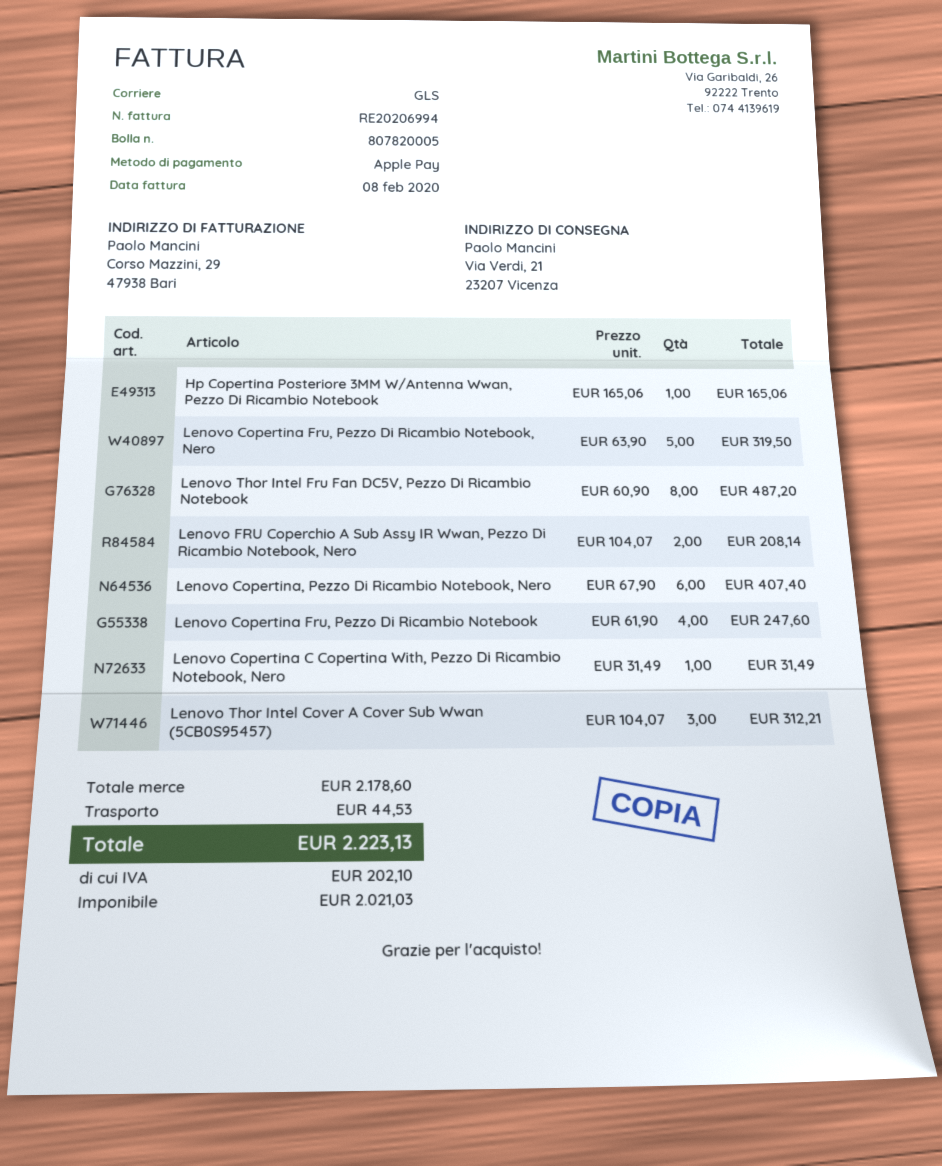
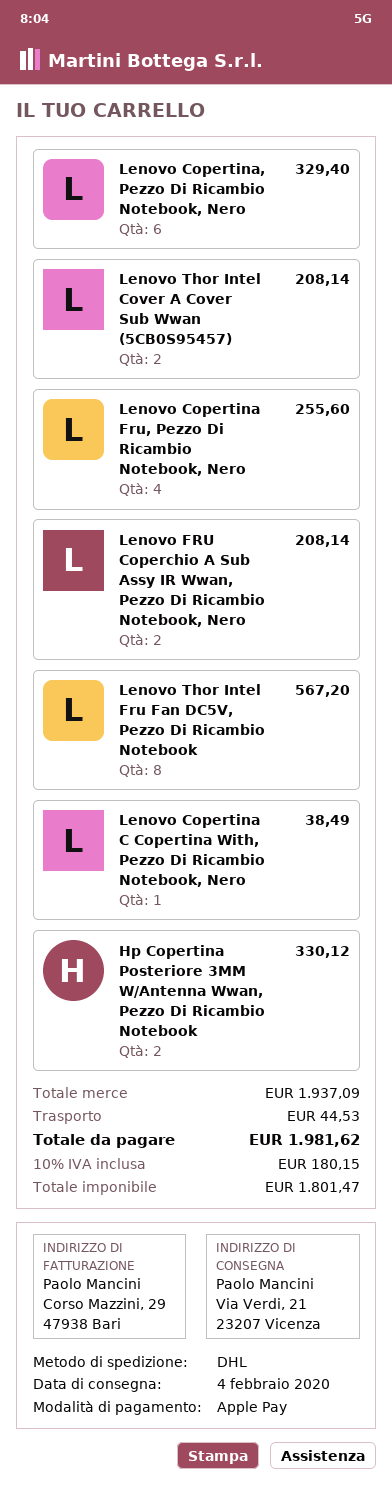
shipping method: GLS -> DHL
Hp Copertina Posteriore 3MM W/Antenna Wwan, Pezzo Di Ricambio Notebook: 1 for 165.06 -> 2 for 330.12
Lenovo Copertina Fru, Pezzo Di Ricambio Notebook, Nero: 5 for 319.50 -> 4 for 255.60
Lenovo Thor Intel Fru Fan DC5V, Pezzo Di Ricambio Notebook: 8 for 487.20 -> 8 for 567.20
Lenovo Copertina, Pezzo Di Ricambio Notebook, Nero: 6 for 407.40 -> 6 for 329.40
Lenovo Copertina Fru, Pezzo Di Ricambio Notebook: 4 for 247.60 -> none
Lenovo Copertina C Copertina With, Pezzo Di Ricambio Notebook, Nero: 1 for 31.49 -> 1 for 38.49
Lenovo Thor Intel Cover A Cover Sub Wwan (5CB0S95457): 3 for 312.21 -> 2 for 208.14
subtotal: 2178.60 -> 1937.09
net: 2021.03 -> 1801.47
tax: 202.10 -> 180.15
total: 2223.13 -> 1981.62

